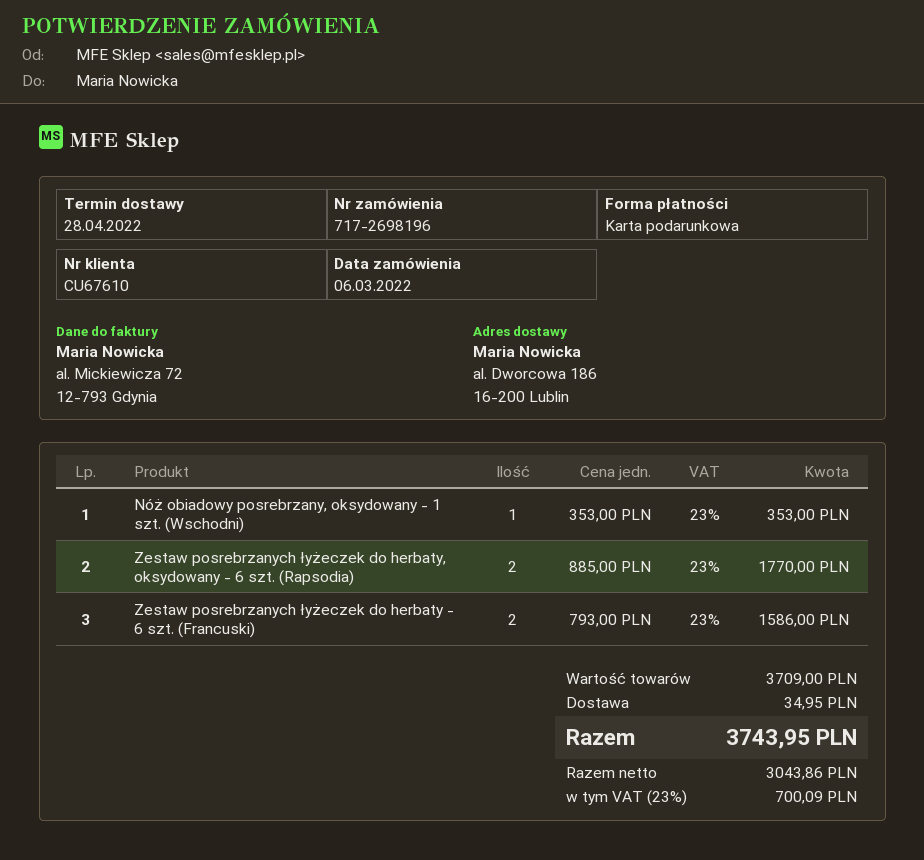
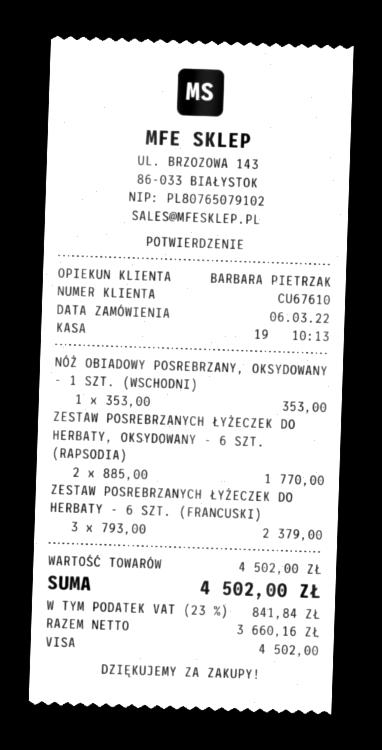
payment method: gift card -> Visa
Zestaw posrebrzanych łyżeczek do herbaty - 6 szt. (Francuski): 2 x 793.00 = 1586.00 -> 3 x 793.00 = 2379.00
subtotal: 3709.00 -> 4502.00
shipping: 34.95 -> none
net: 3043.86 -> 3660.16
tax: 23% = 700.09 -> 23% = 841.84
total: 3743.95 -> 4502.00

